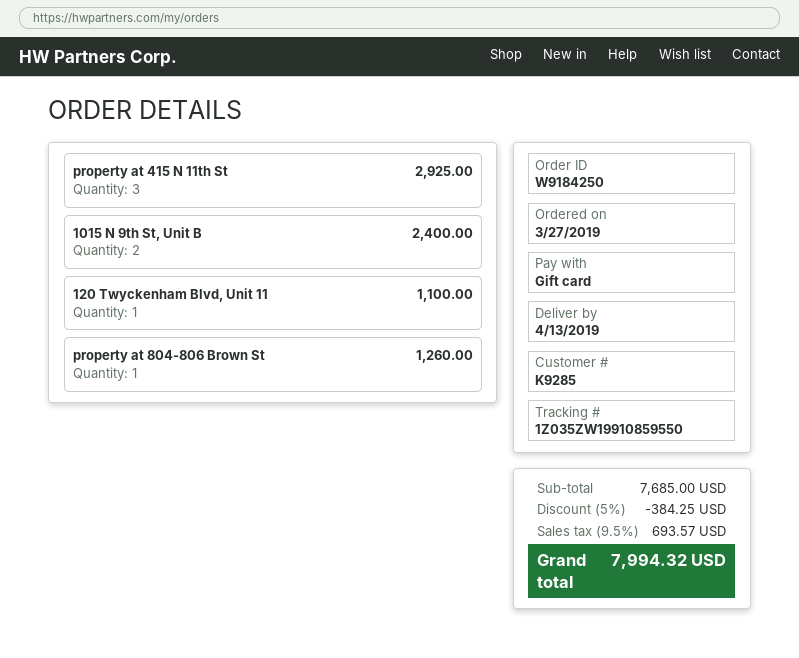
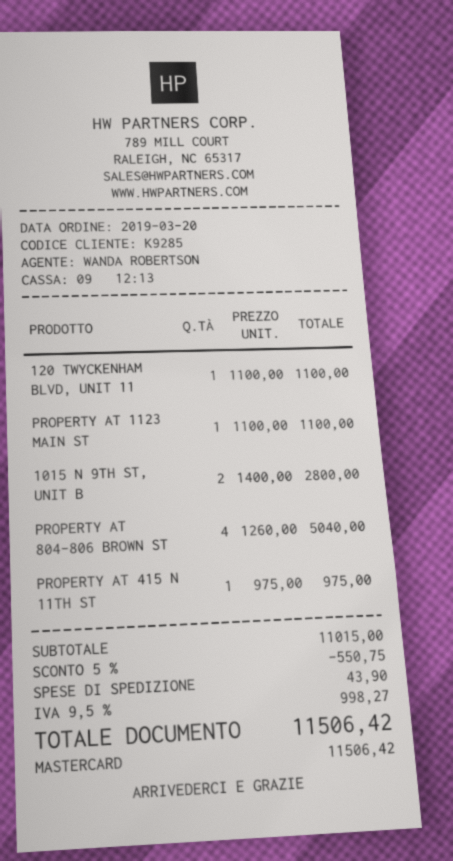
order date: 2019-03-27 -> 2019-03-20
payment method: gift card -> Mastercard
property at 415 N 11th St: 3 for 2925.00 -> 1 for 975.00
1015 N 9th St, Unit B: 2 for 2400.00 -> 2 for 2800.00
property at 804-806 Brown St: 1 for 1260.00 -> 4 for 5040.00
PROPERTY AT 1123 MAIN ST: none -> 1 for 1100.00
subtotal: 7685.00 -> 11015.00
discount: 5% = 384.25 -> 5% = 550.75
shipping: none -> 43.90
tax: 9.5% = 693.57 -> 9.5% = 998.27
total: 7994.32 -> 11506.42

